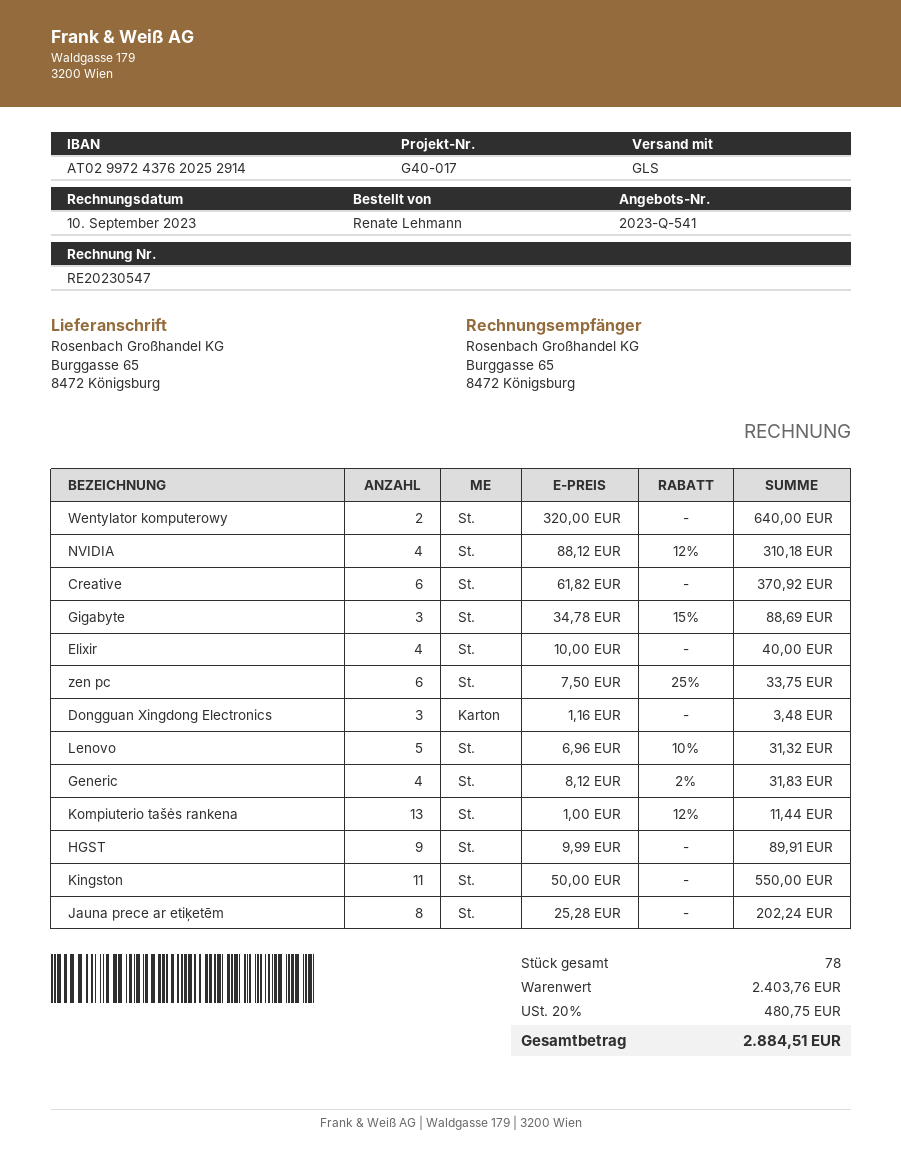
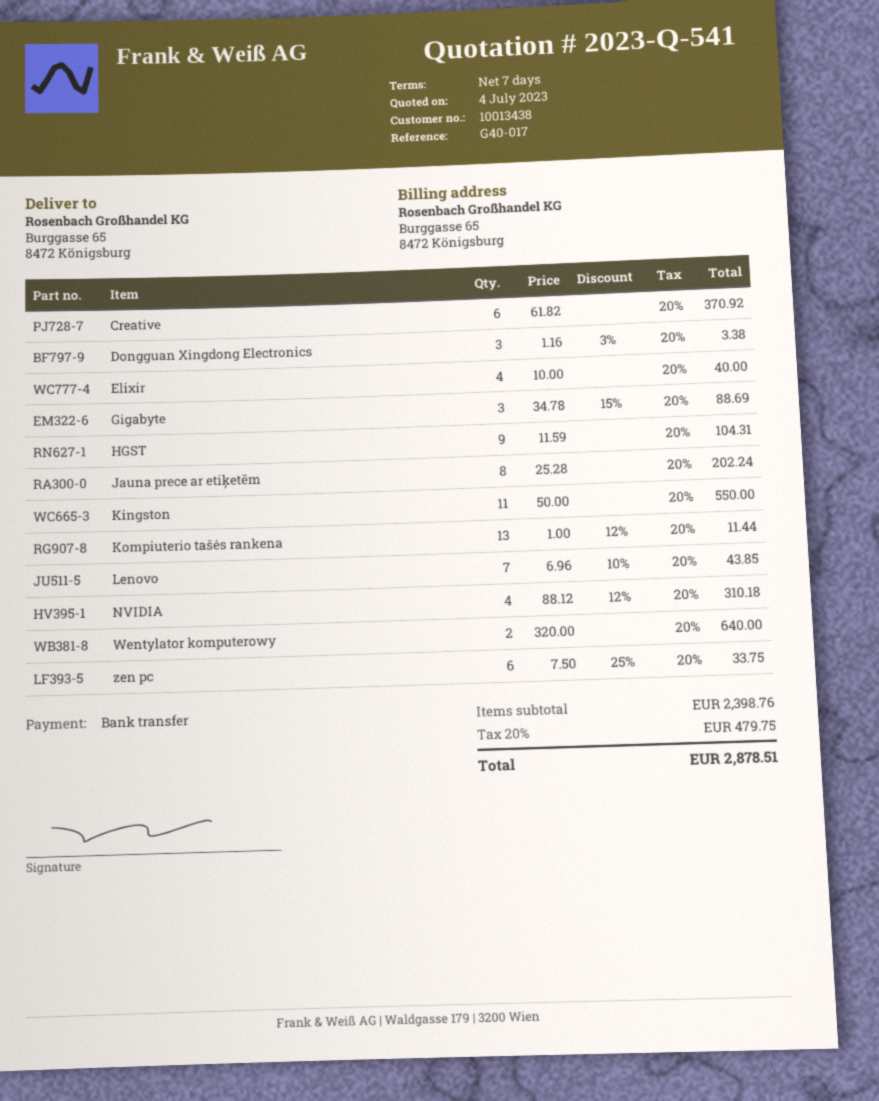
Dongguan Xingdong Electronics: 3 x 1.16 = 3.48 -> 3 x 1.16 - 3% = 3.38
Lenovo: 5 x 6.96 - 10% = 31.32 -> 7 x 6.96 - 10% = 43.85
Generic: 4 x 8.12 - 2% = 31.83 -> none
HGST: 9 x 9.99 = 89.91 -> 9 x 11.59 = 104.31
subtotal: 2403.76 -> 2398.76
tax: 20% = 480.75 -> 20% = 479.75
total: 2884.51 -> 2878.51

